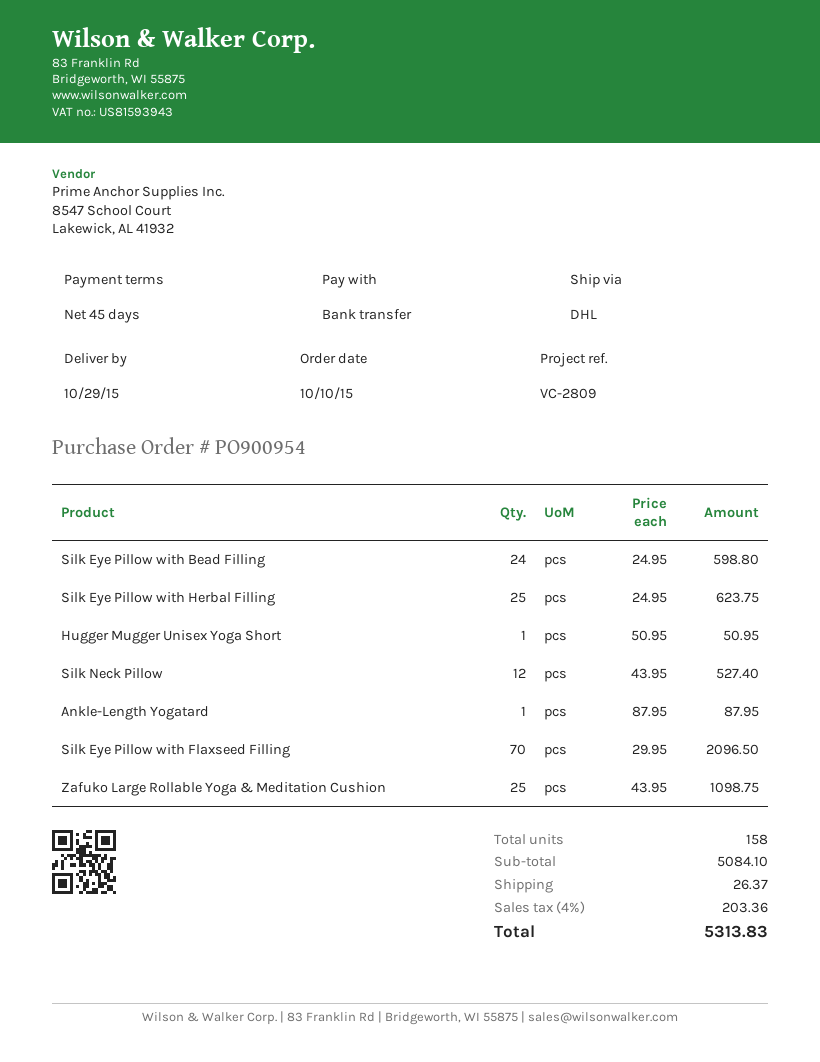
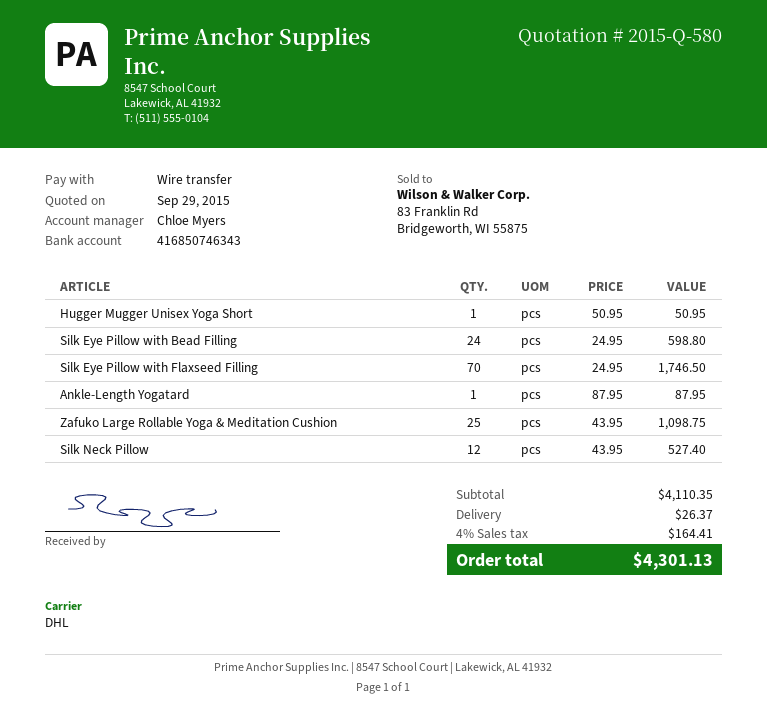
Silk Eye Pillow with Herbal Filling: 25 x 24.95 = 623.75 -> none
Silk Eye Pillow with Flaxseed Filling: 70 x 29.95 = 2096.50 -> 70 x 24.95 = 1746.50
subtotal: 5084.10 -> 4110.35
tax: 4% = 203.36 -> 4% = 164.41
total: 5313.83 -> 4301.13

